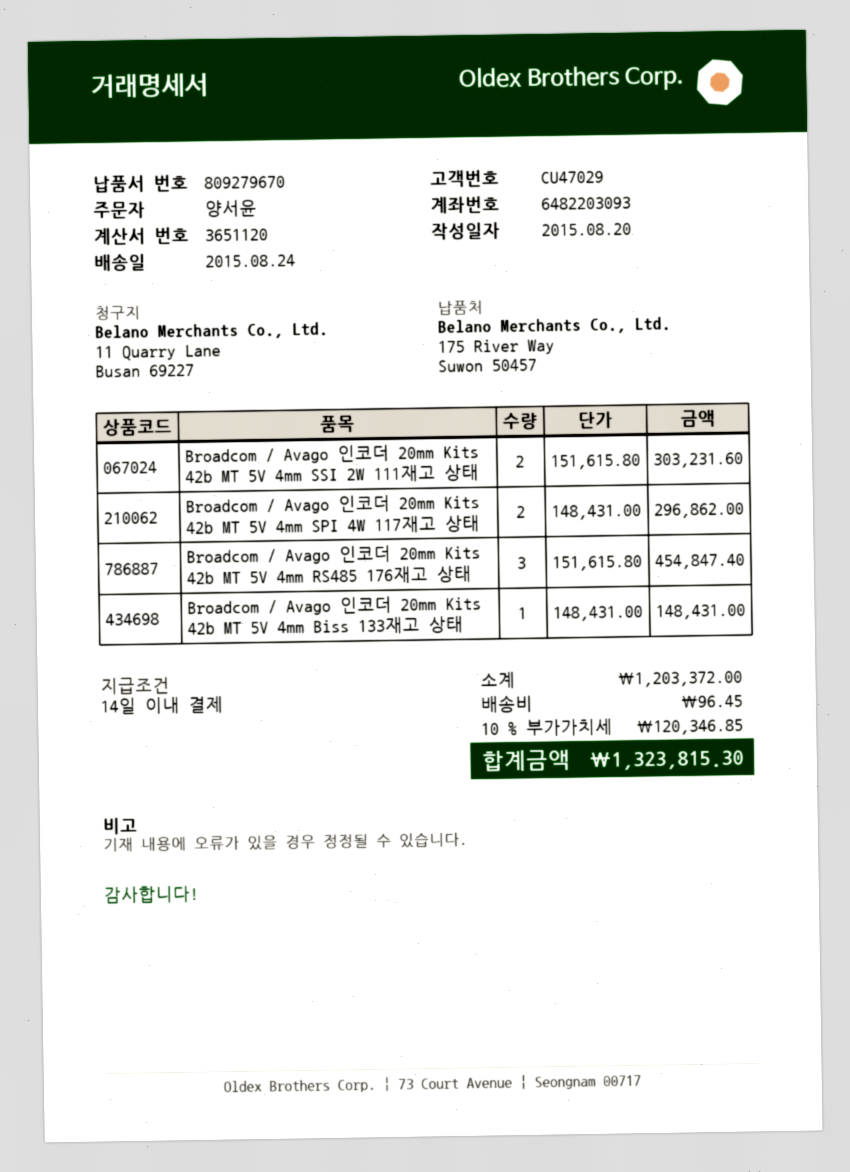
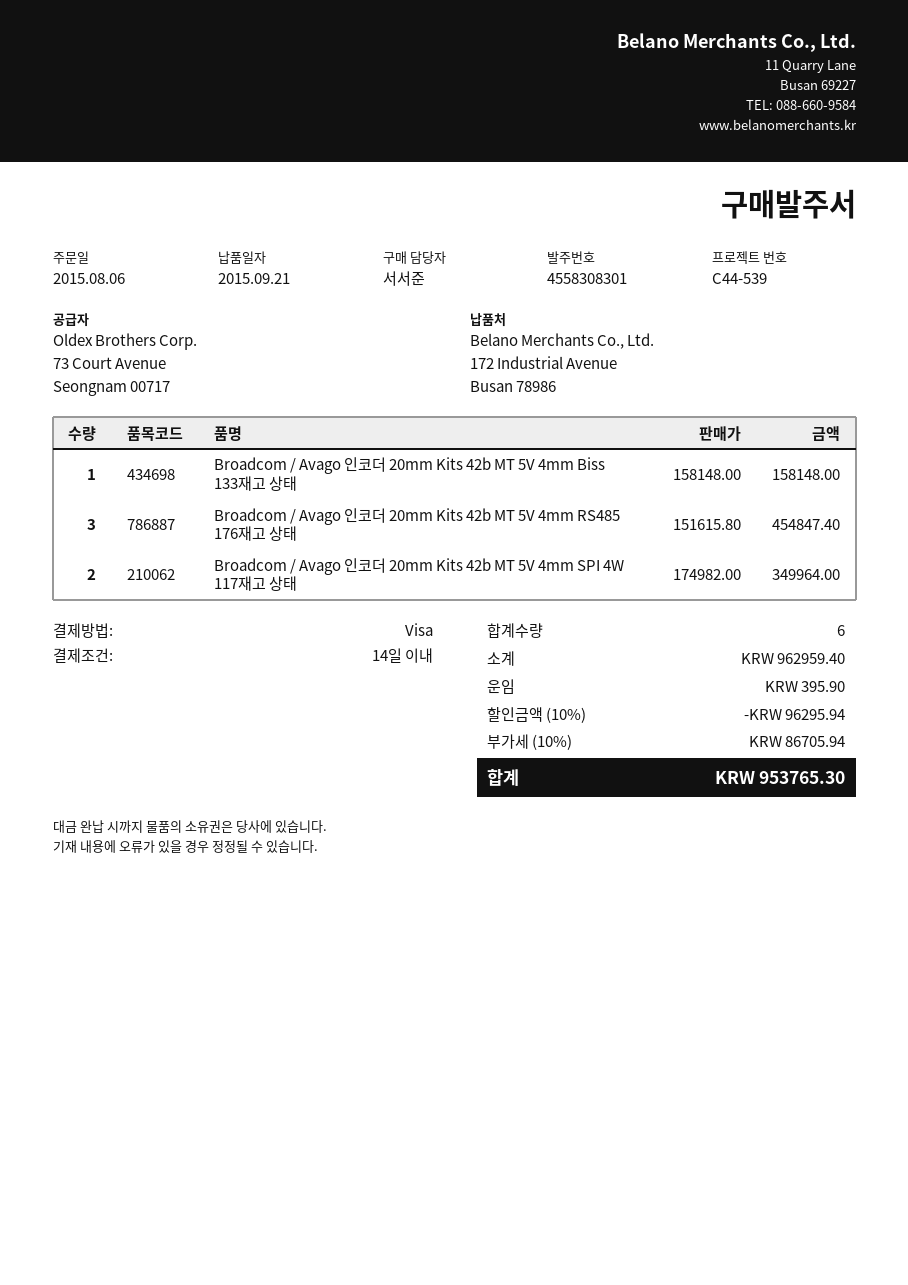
delivery date: 2015-08-24 -> 2015-09-21
ordered by: 양서윤 -> 서서준
ship to: 175 River Way, Suwon 50457 -> 172 Industrial Avenue, Busan 78986
Broadcom / Avago 인코더 20mm Kits 42b MT 5V 4mm SSI 2W 111재고 상태: 2 x 151615.80 = 303231.60 -> none
Broadcom / Avago 인코더 20mm Kits 42b MT 5V 4mm SPI 4W 117재고 상태: 2 x 148431.00 = 296862.00 -> 2 x 174982.00 = 349964.00
Broadcom / Avago 인코더 20mm Kits 42b MT 5V 4mm Biss 133재고 상태: 1 x 148431.00 = 148431.00 -> 1 x 158148.00 = 158148.00
subtotal: 1203372.00 -> 962959.40
discount: none -> 10% = 96295.94
shipping: 96.45 -> 395.90
tax: 10% = 120346.85 -> 10% = 86705.94
total: 1323815.30 -> 953765.30

